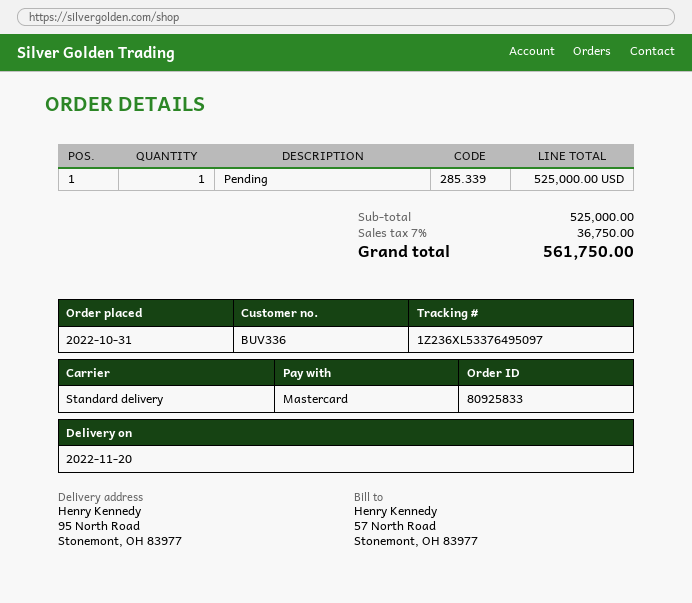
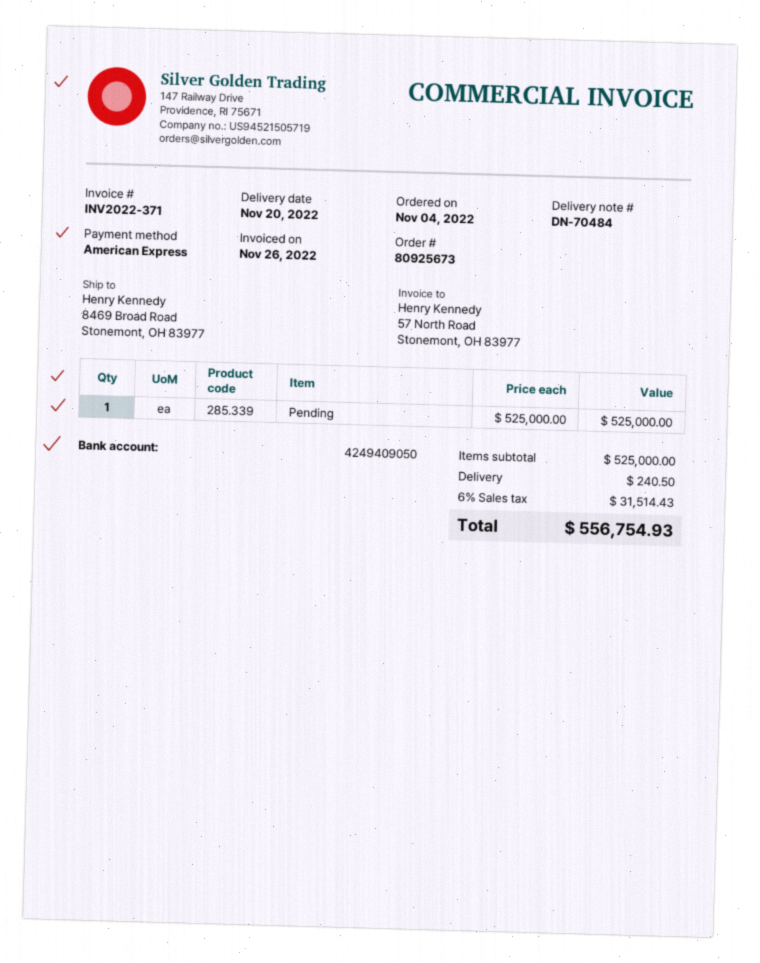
order number: 80925833 -> 80925673
order date: 2022-10-31 -> 2022-11-04
payment method: Mastercard -> American Express
ship to: 95 North Road, Stonemont, OH 83977 -> 8469 Broad Road, Stonemont, OH 83977
shipping: none -> 240.50
tax: 7% = 36750.00 -> 6% = 31514.43
total: 561750.00 -> 556754.93

